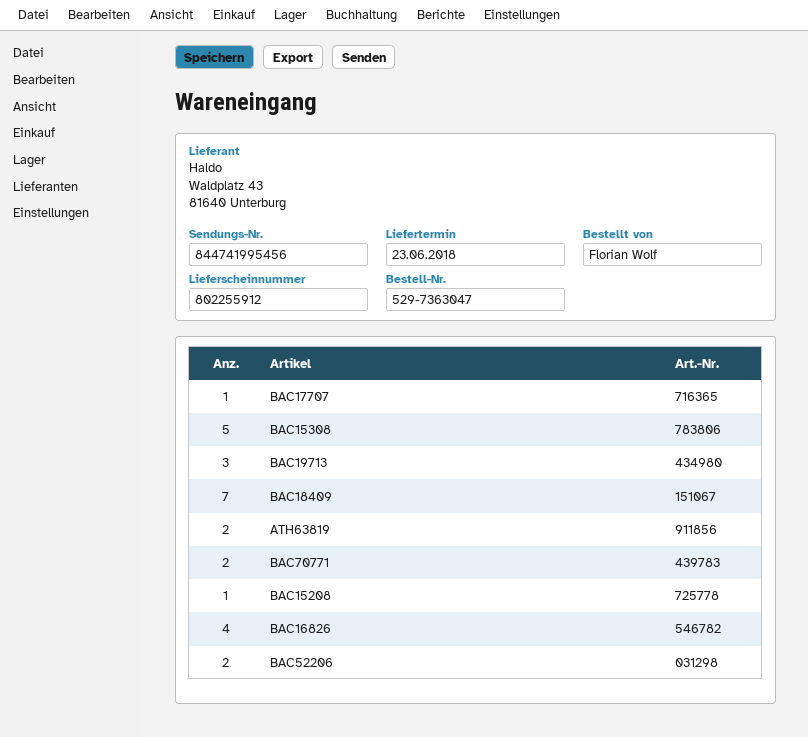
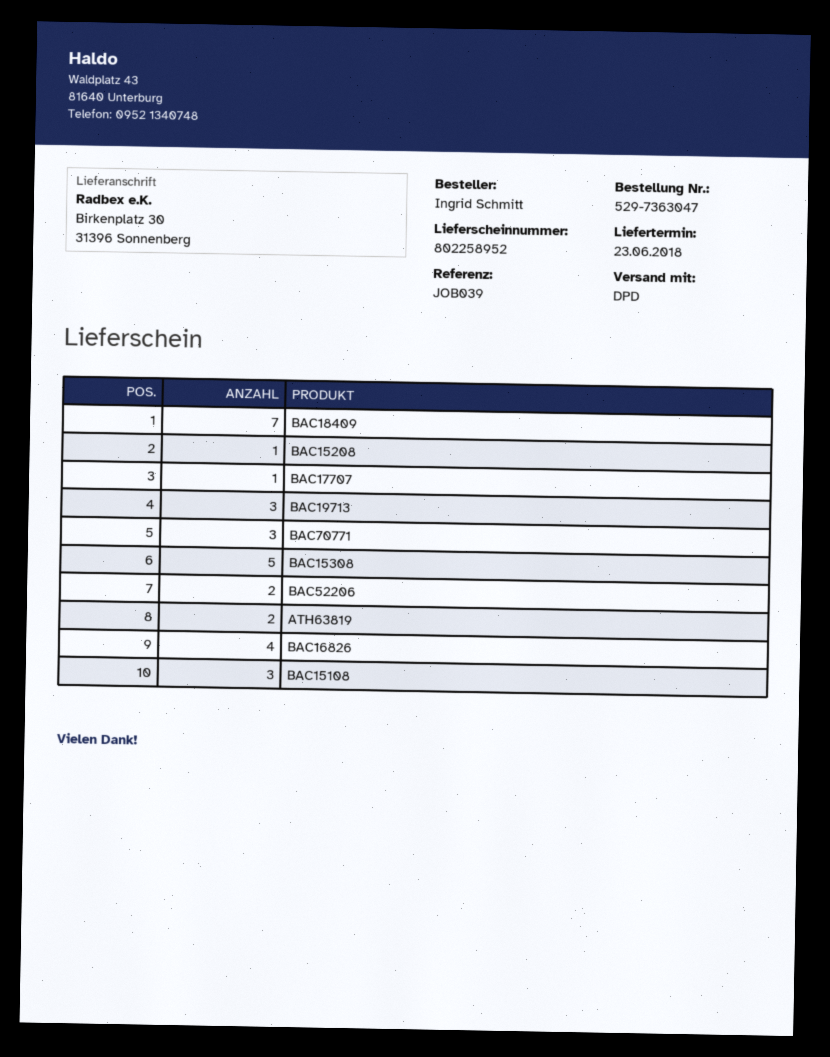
delivery note number: 802255912 -> 802258952
ordered by: Florian Wolf -> Ingrid Schmitt
BAC70771: 2 -> 3
BAC15108: none -> 3

